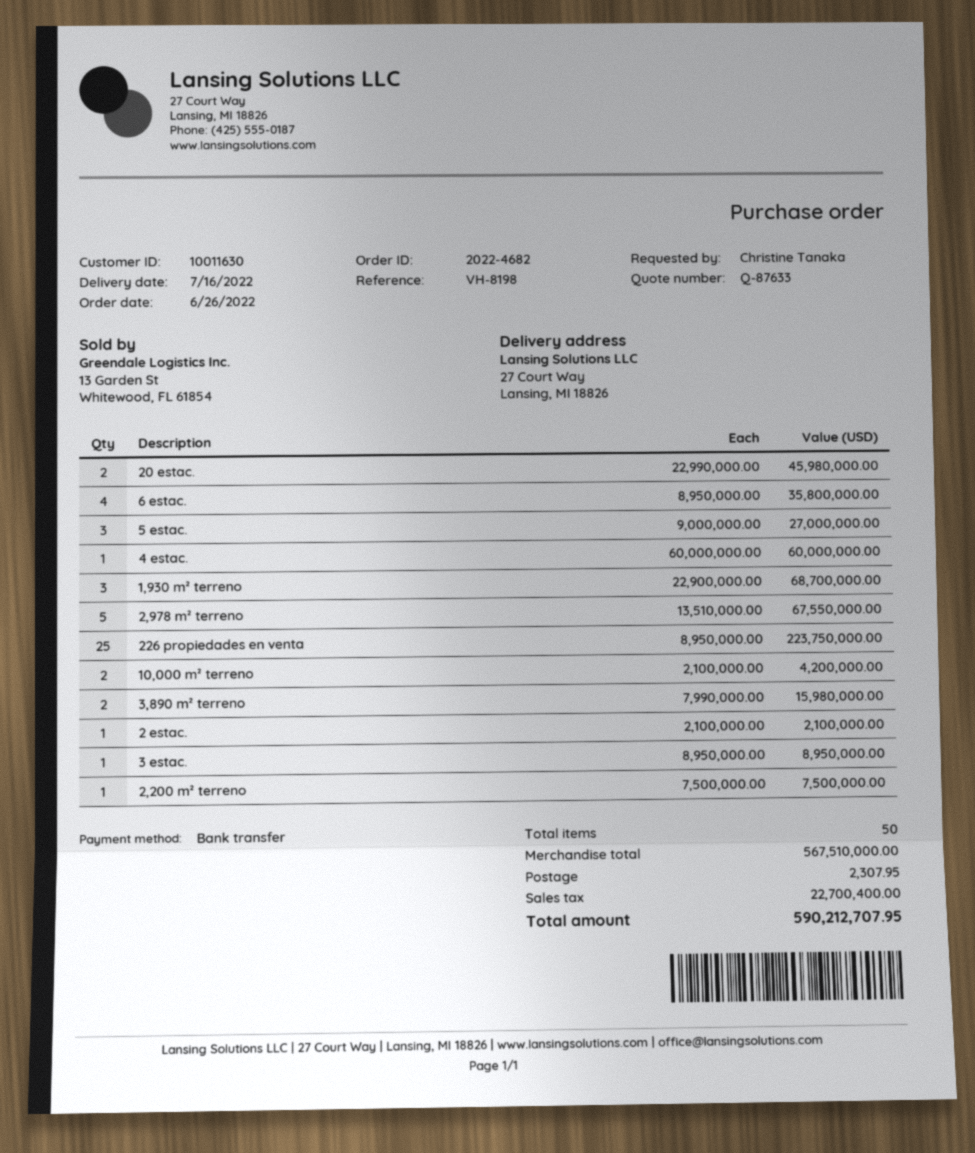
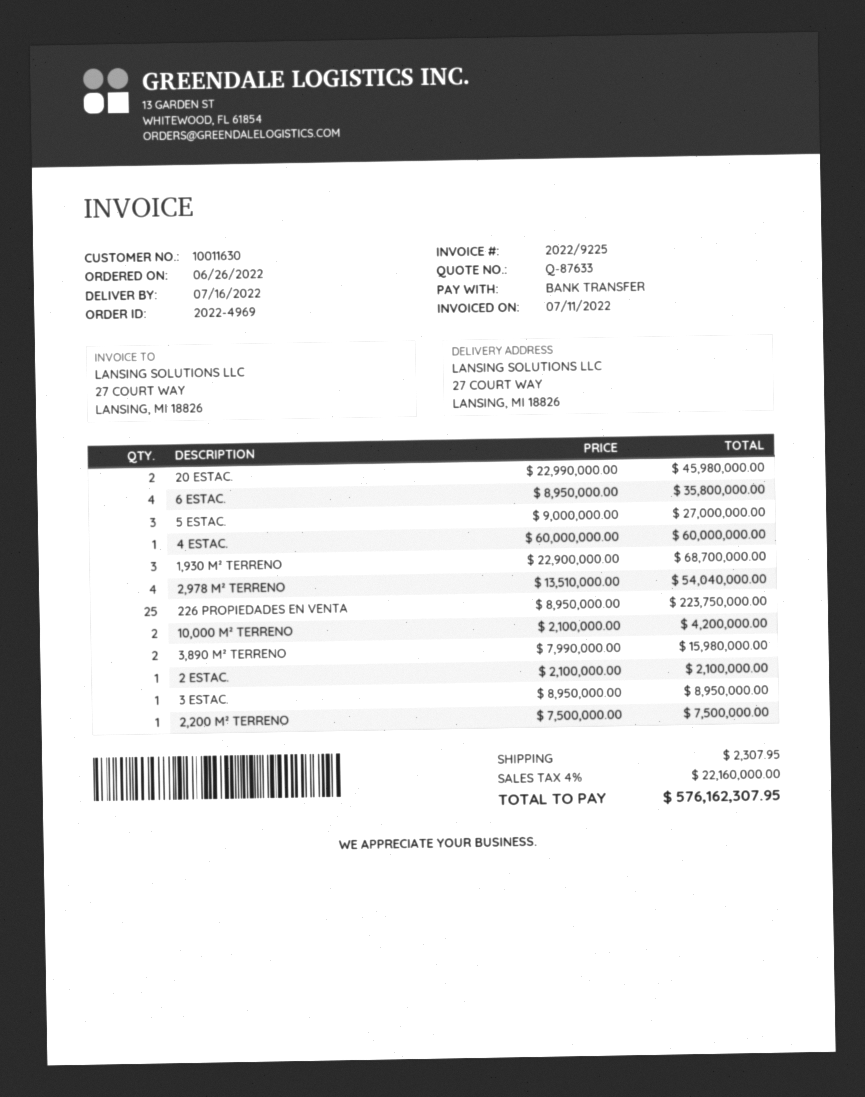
order number: 2022-4682 -> 2022-4969
2,978 m² terreno: 5 x 13510000.00 = 67550000.00 -> 4 x 13510000.00 = 54040000.00
tax: 22700400.00 -> 22160000.00
total: 590212707.95 -> 576162307.95

